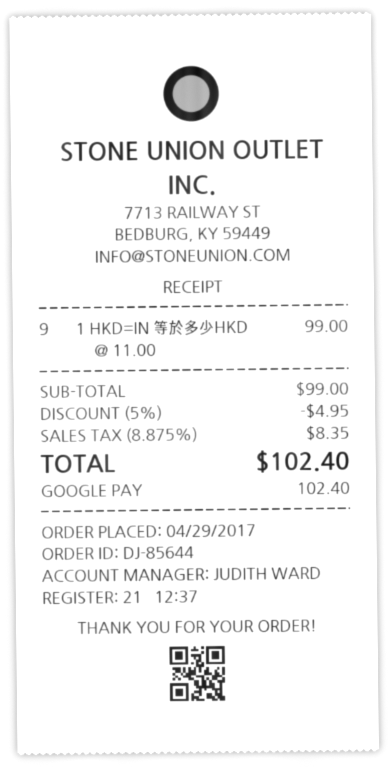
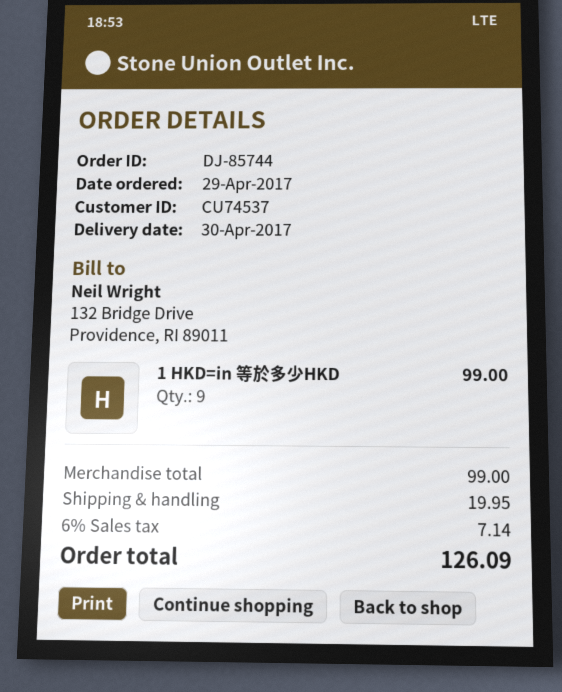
order number: DJ-85644 -> DJ-85744
discount: 5% = 4.95 -> none
shipping: none -> 19.95
tax: 8.875% = 8.35 -> 6% = 7.14
total: 102.40 -> 126.09

